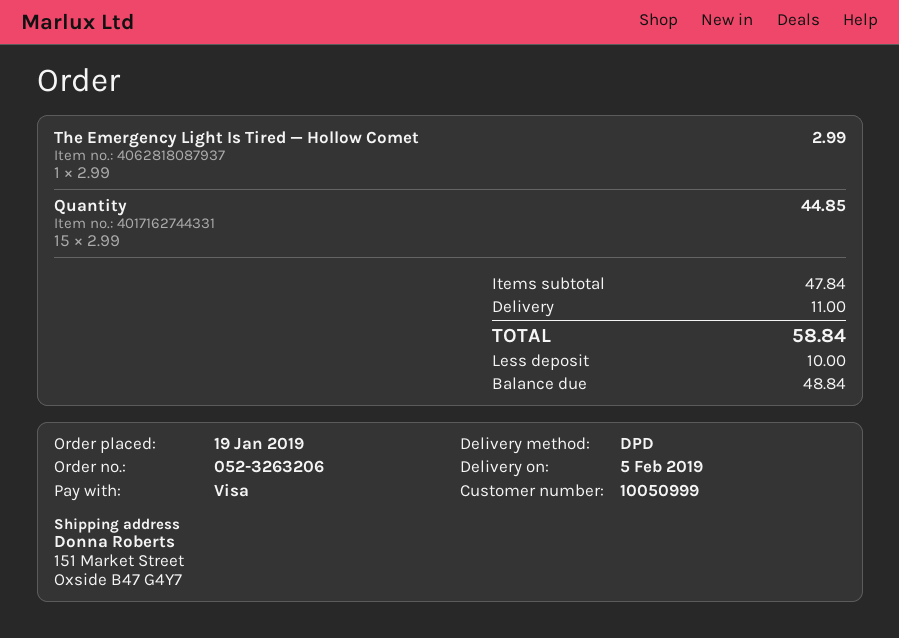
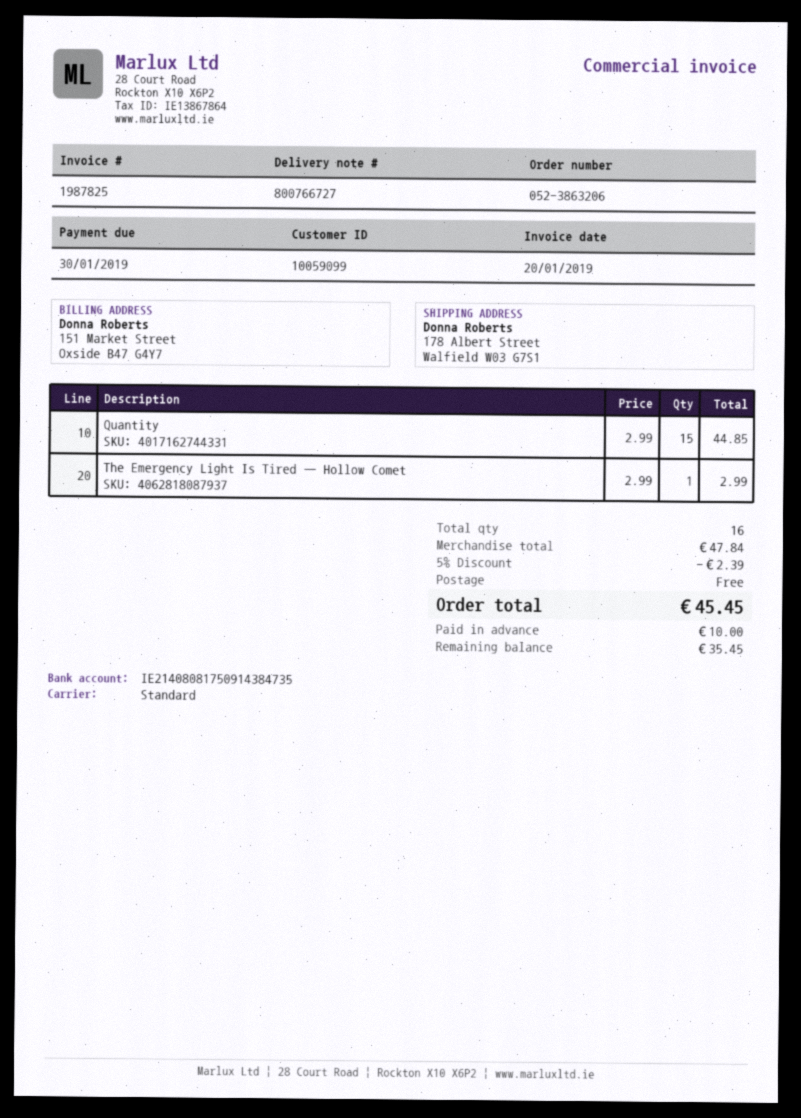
order number: 052-3263206 -> 052-3863206
customer number: 10050999 -> 10059099
shipping method: DPD -> standard
ship to: 151 Market Street, Oxside B47 G4Y7 -> 178 Albert Street, Walfield W03 G7S1
discount: none -> 5% = 2.39
shipping: 11.00 -> 0.00
total: 58.84 -> 45.45
balance: 48.84 -> 35.45

